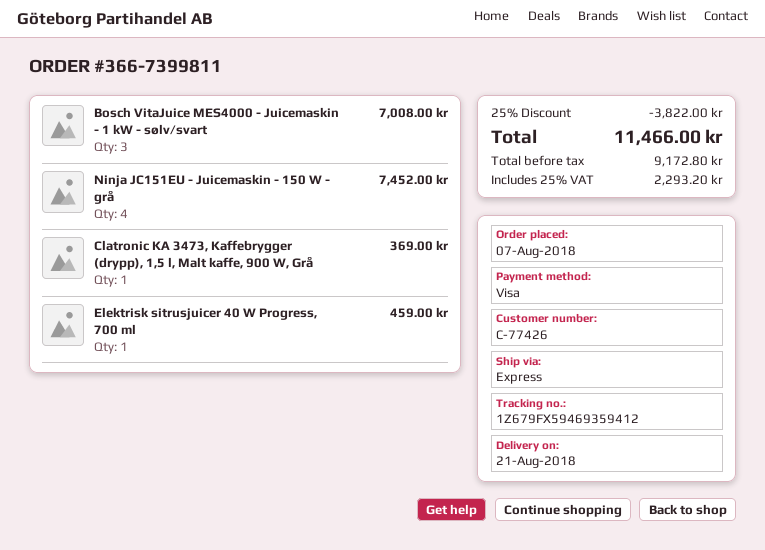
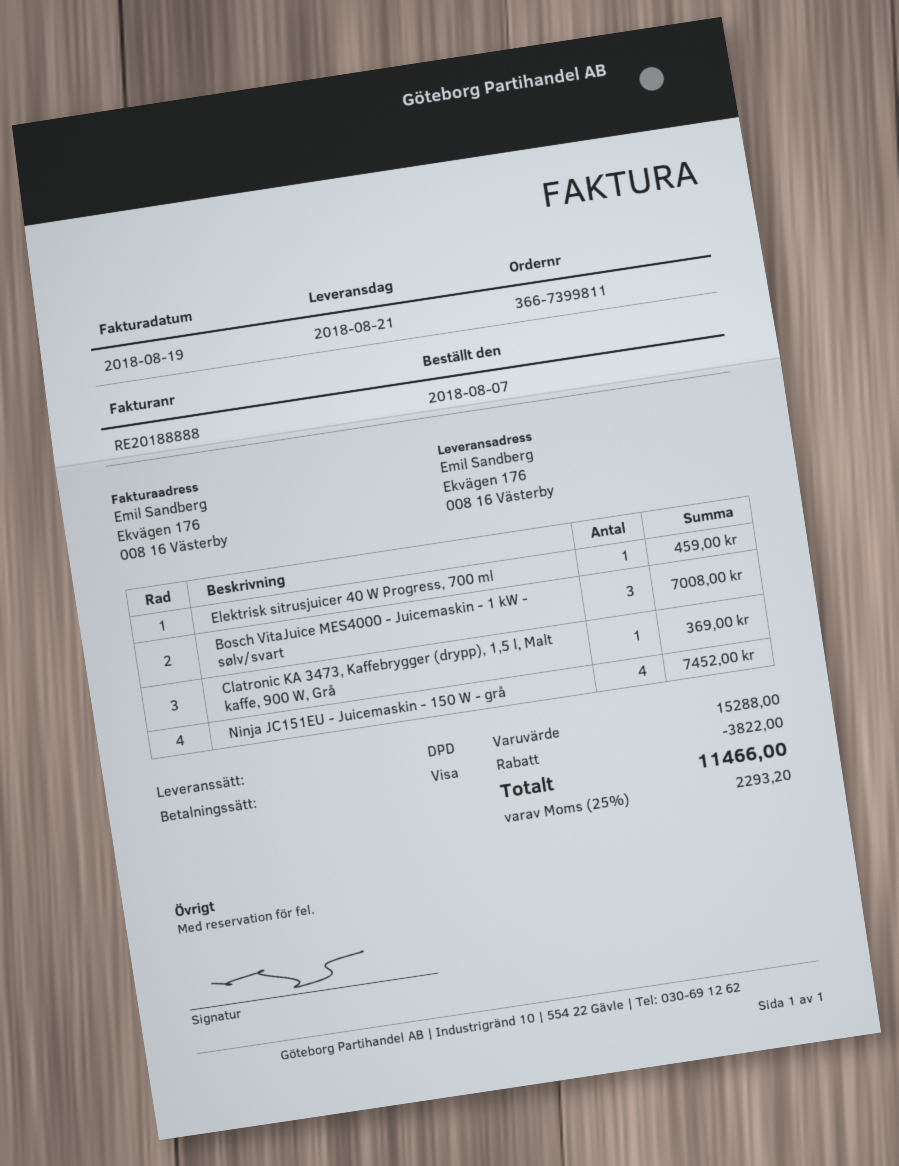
shipping method: express -> DPD

